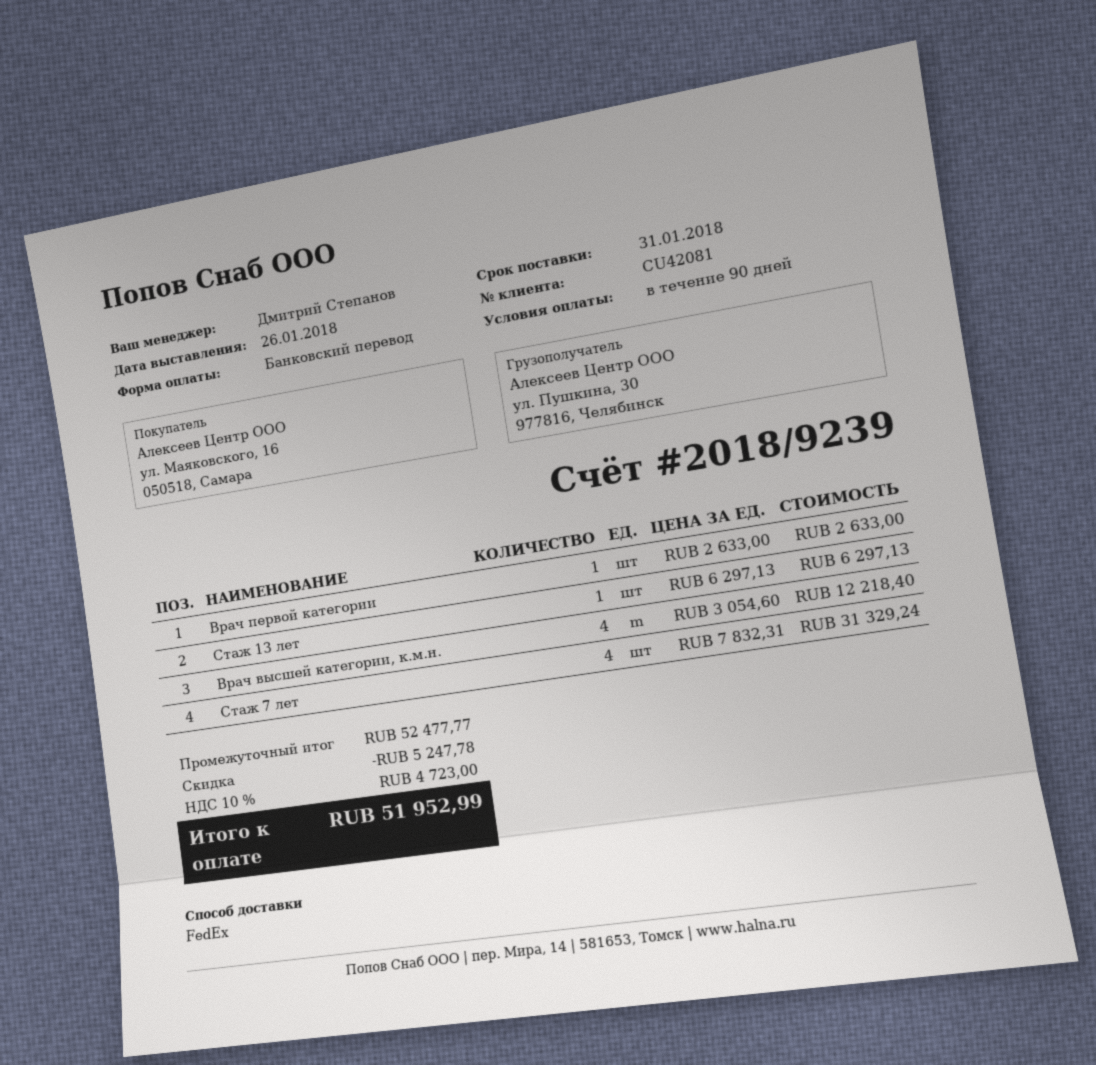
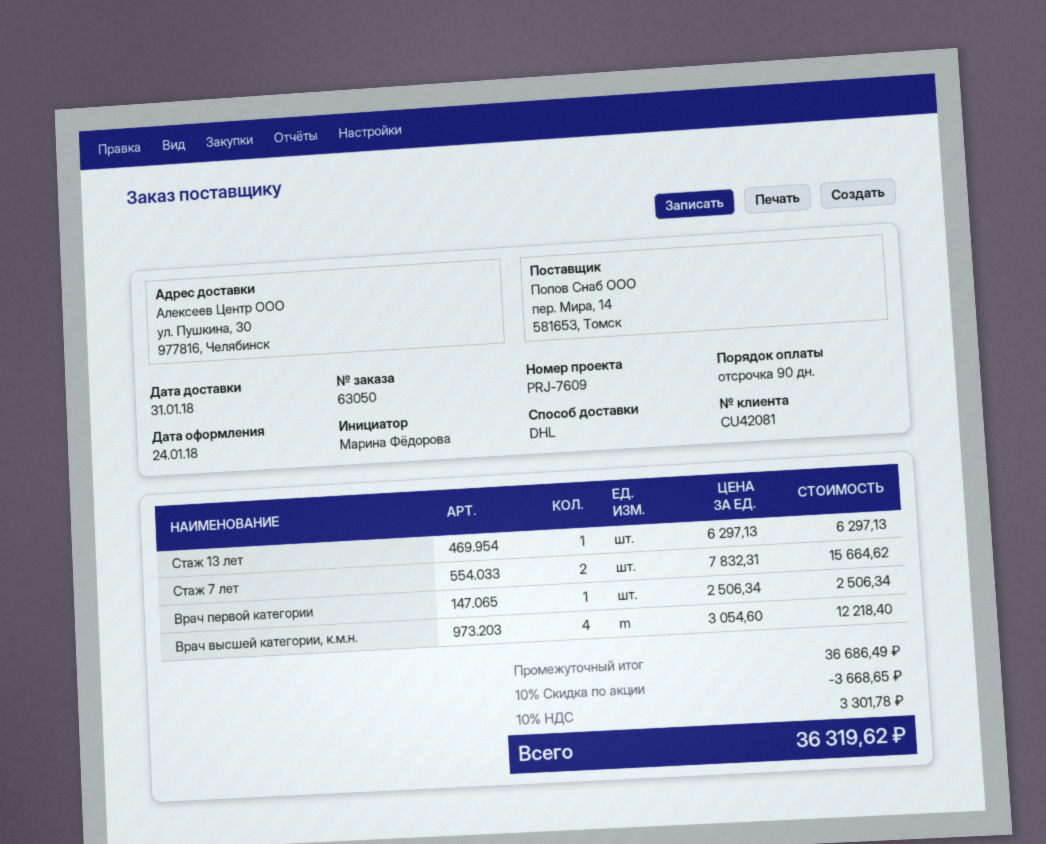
shipping method: FedEx -> DHL
Врач первой категории: 1 x 2633.00 = 2633.00 -> 1 x 2506.34 = 2506.34
Стаж 7 лет: 4 x 7832.31 = 31329.24 -> 2 x 7832.31 = 15664.62
subtotal: 52477.77 -> 36686.49
discount: 5247.78 -> 3668.65
tax: 10% = 4723.00 -> 10% = 3301.78
total: 51952.99 -> 36319.62

